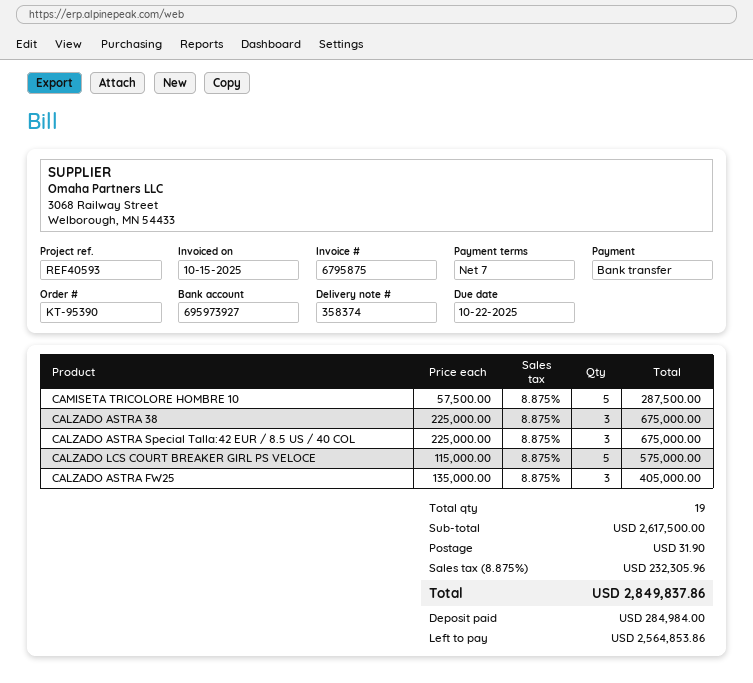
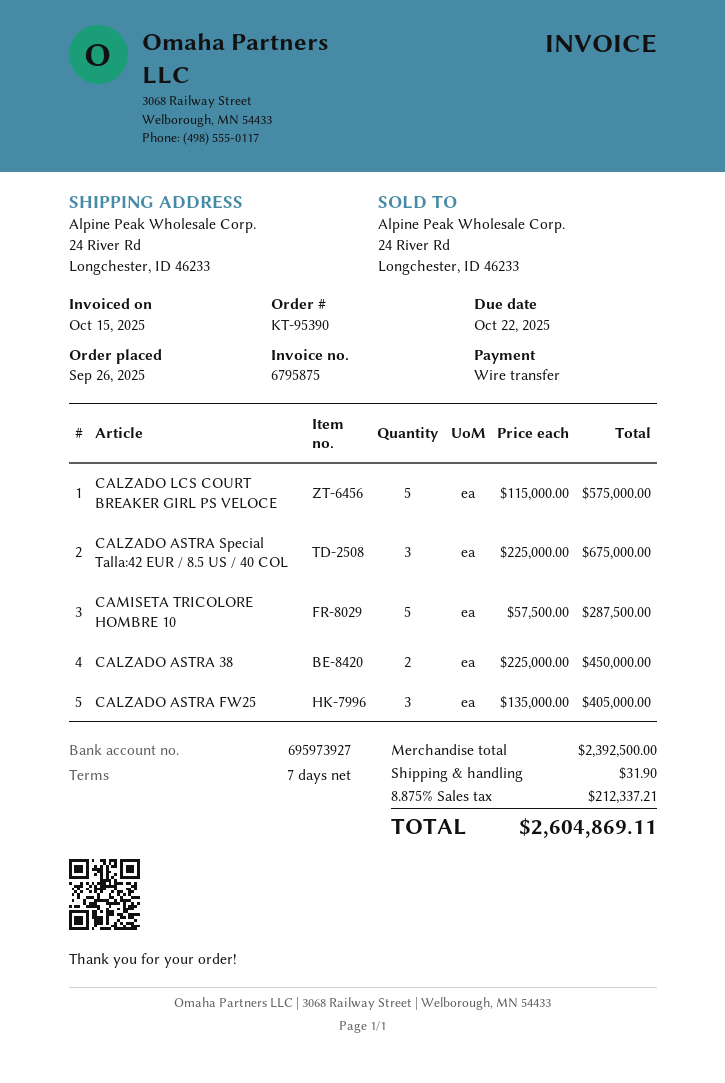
CALZADO ASTRA 38: 3 x 225000.00 = 675000.00 -> 2 x 225000.00 = 450000.00
subtotal: 2617500.00 -> 2392500.00
tax: 8.875% = 232305.96 -> 8.875% = 212337.21
total: 2849837.86 -> 2604869.11

